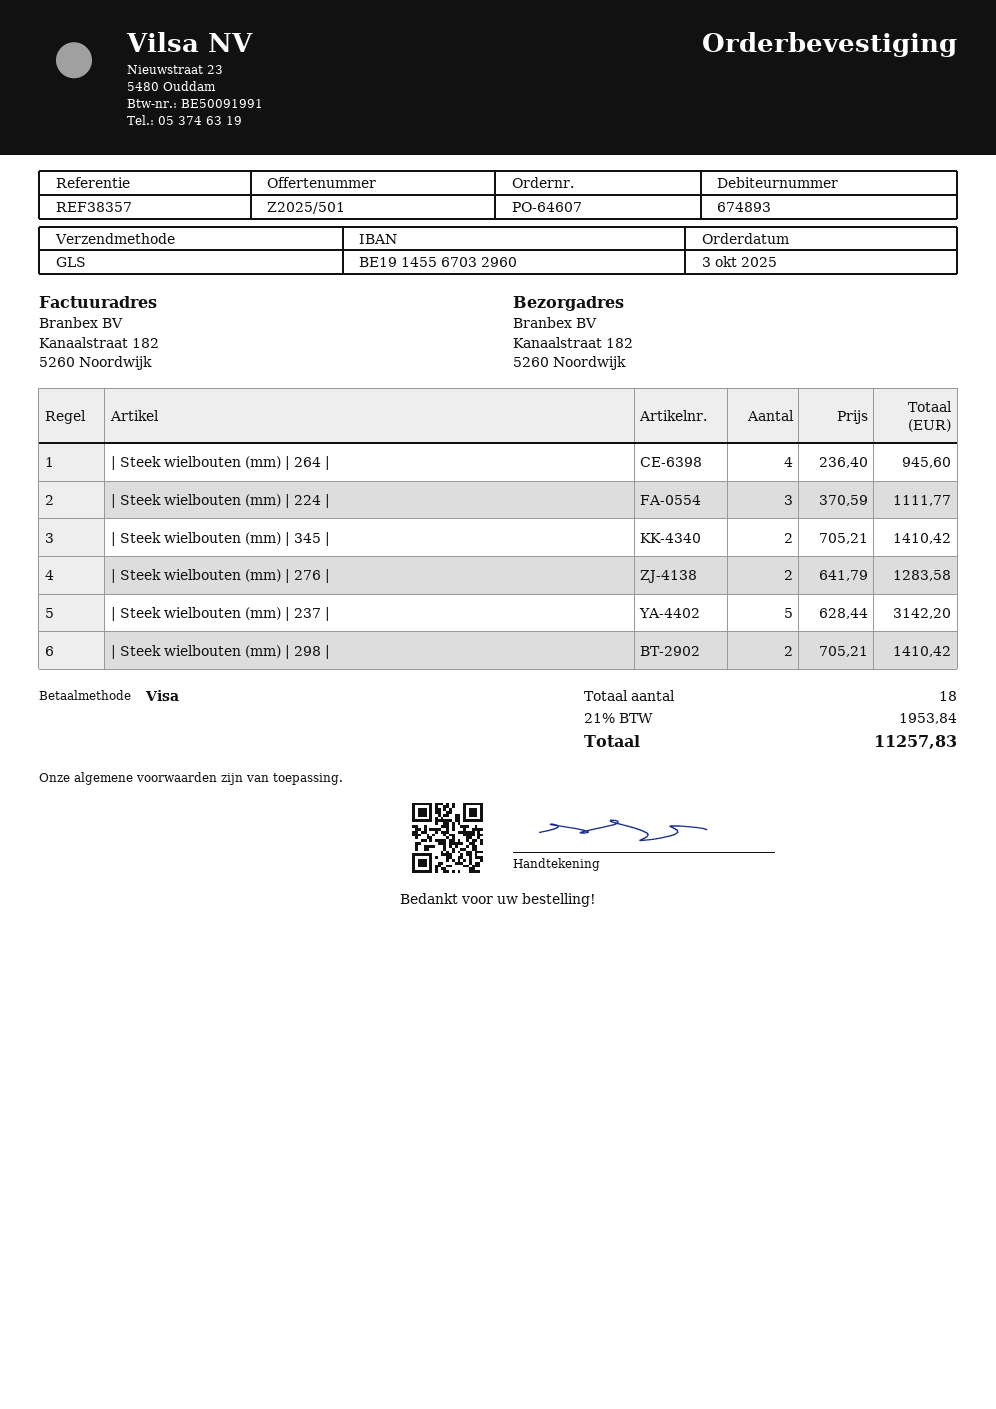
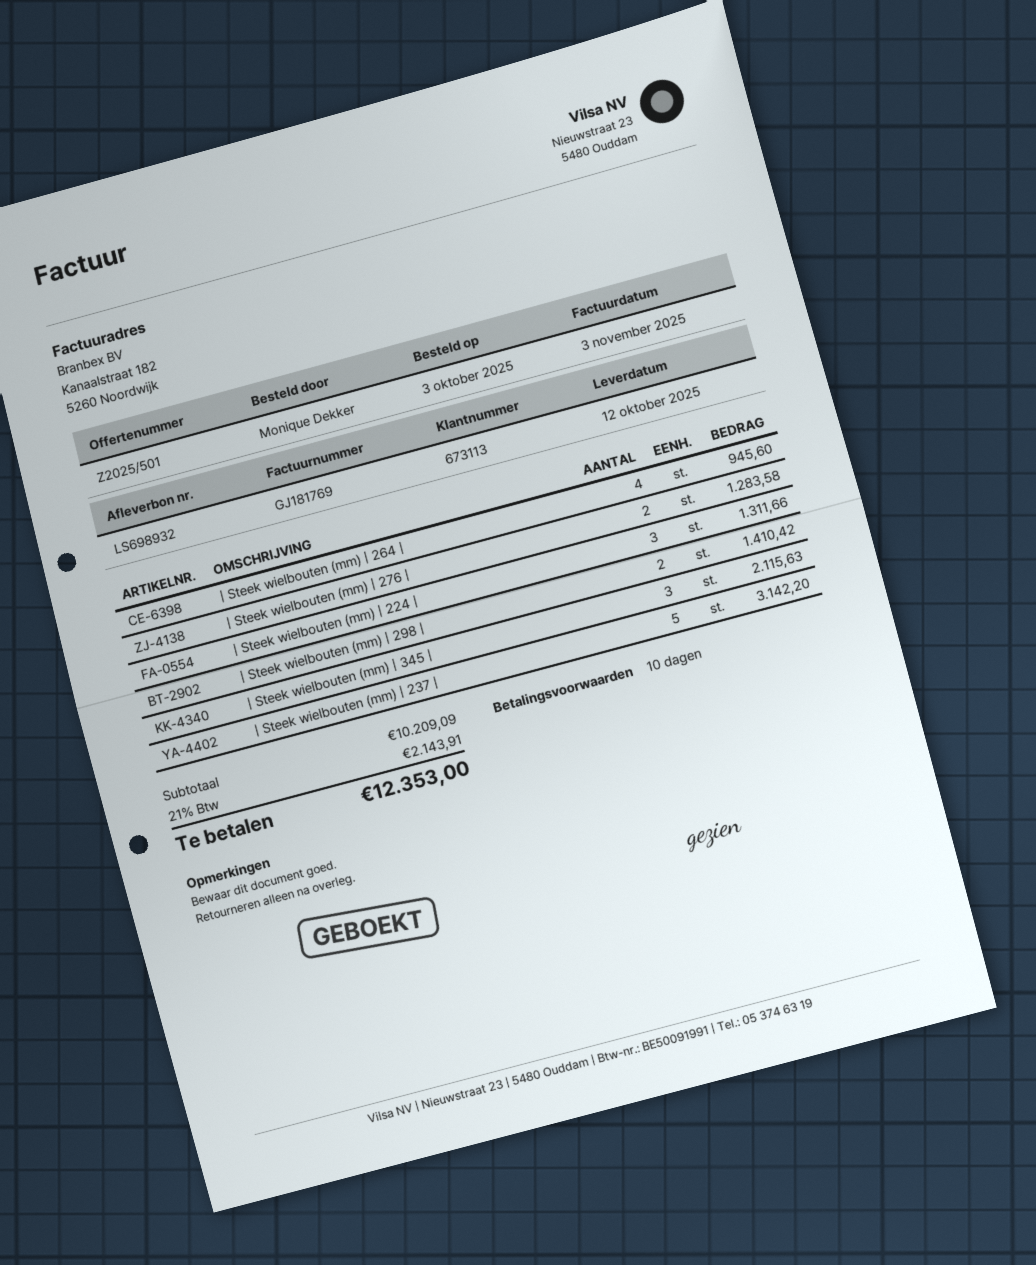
customer number: 674893 -> 673113
| Steek wielbouten (mm) | 224 |: 3 for 1111.77 -> 3 for 1311.66
| Steek wielbouten (mm) | 345 |: 2 for 1410.42 -> 3 for 2115.63
tax: 21% = 1953.84 -> 21% = 2143.91
total: 11257.83 -> 12353.00

